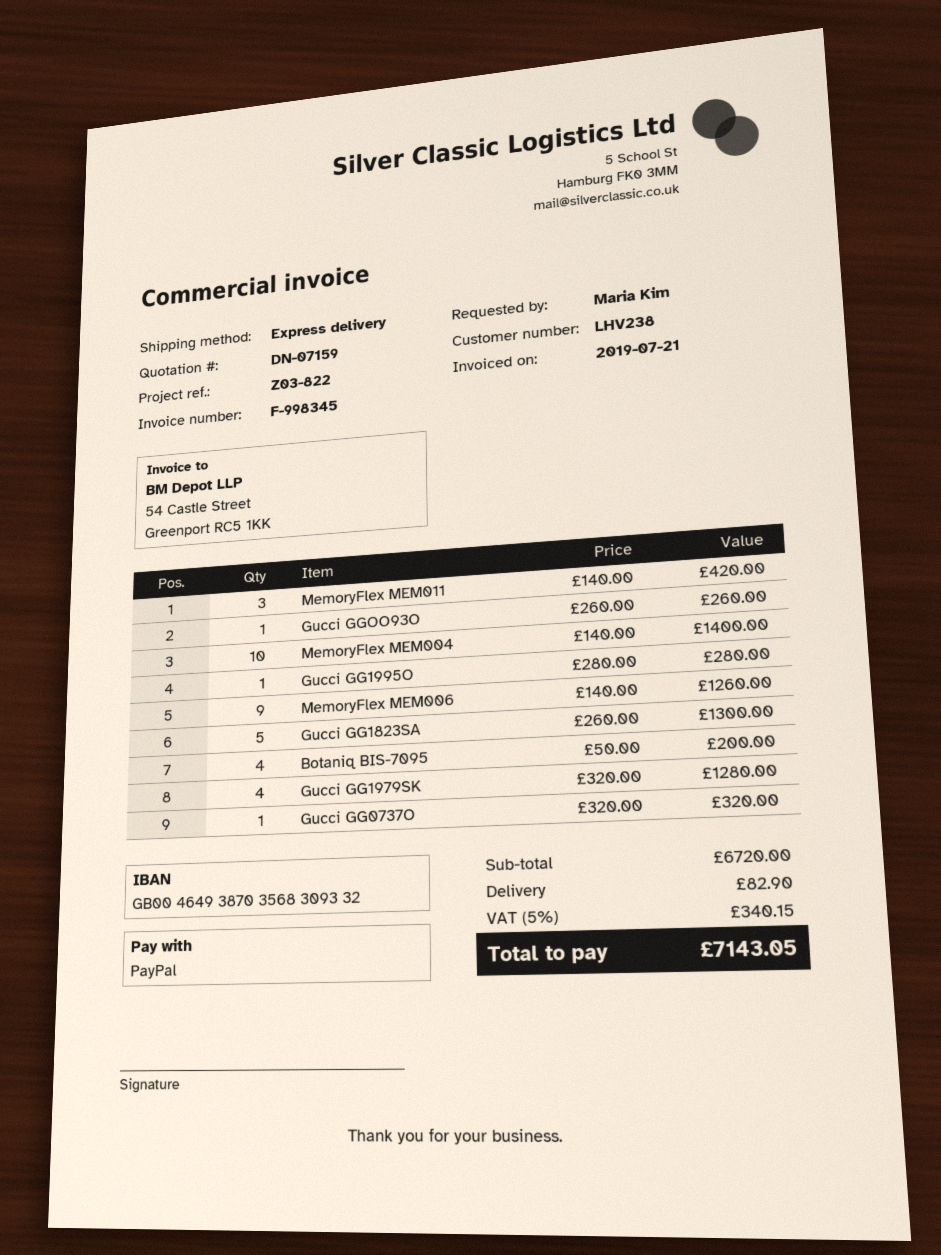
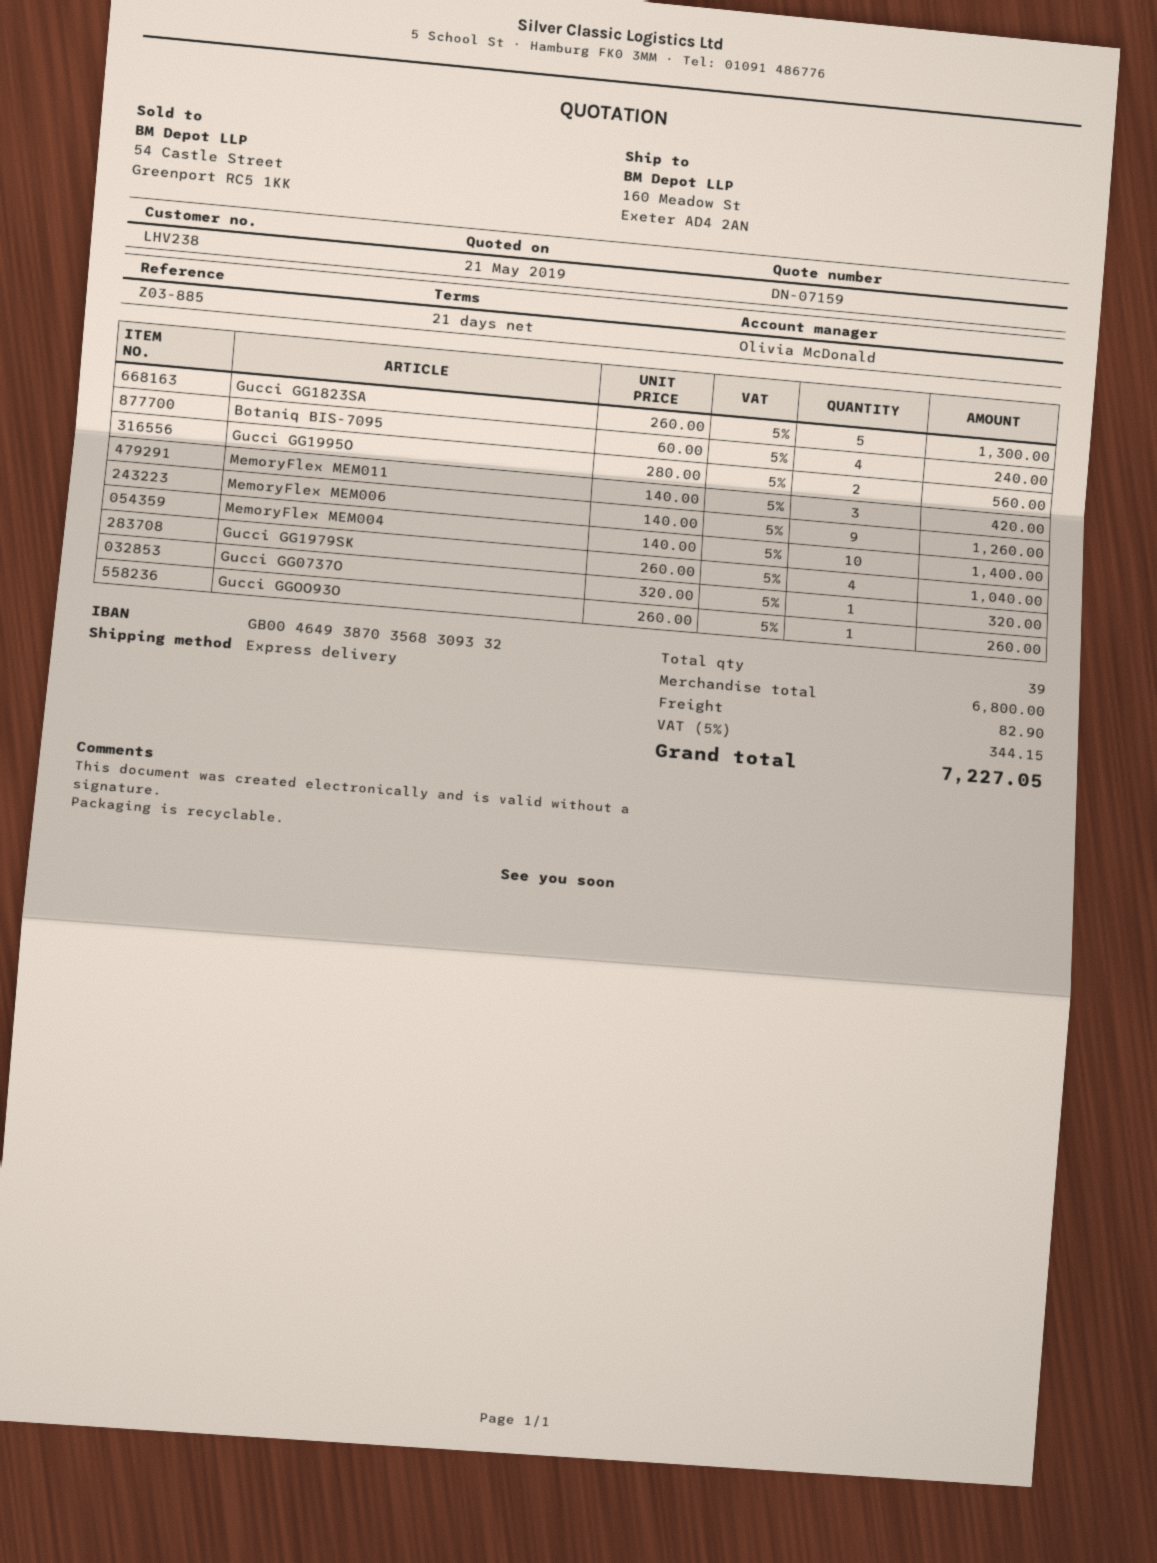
reference: Z03-822 -> Z03-885
Gucci GG1995O: 1 x 280.00 = 280.00 -> 2 x 280.00 = 560.00
Botaniq BIS-7095: 4 x 50.00 = 200.00 -> 4 x 60.00 = 240.00
Gucci GG1979SK: 4 x 320.00 = 1280.00 -> 4 x 260.00 = 1040.00
subtotal: 6720.00 -> 6800.00
tax: 5% = 340.15 -> 5% = 344.15
total: 7143.05 -> 7227.05

